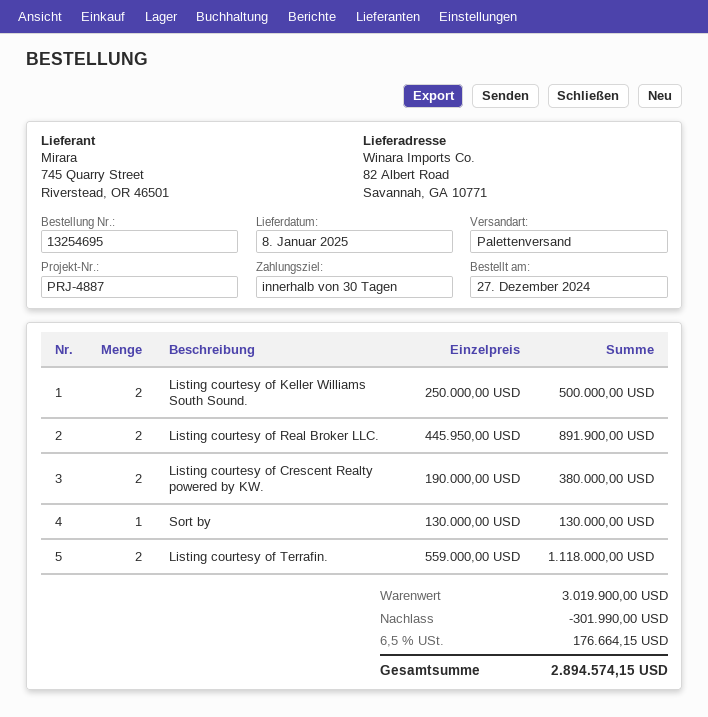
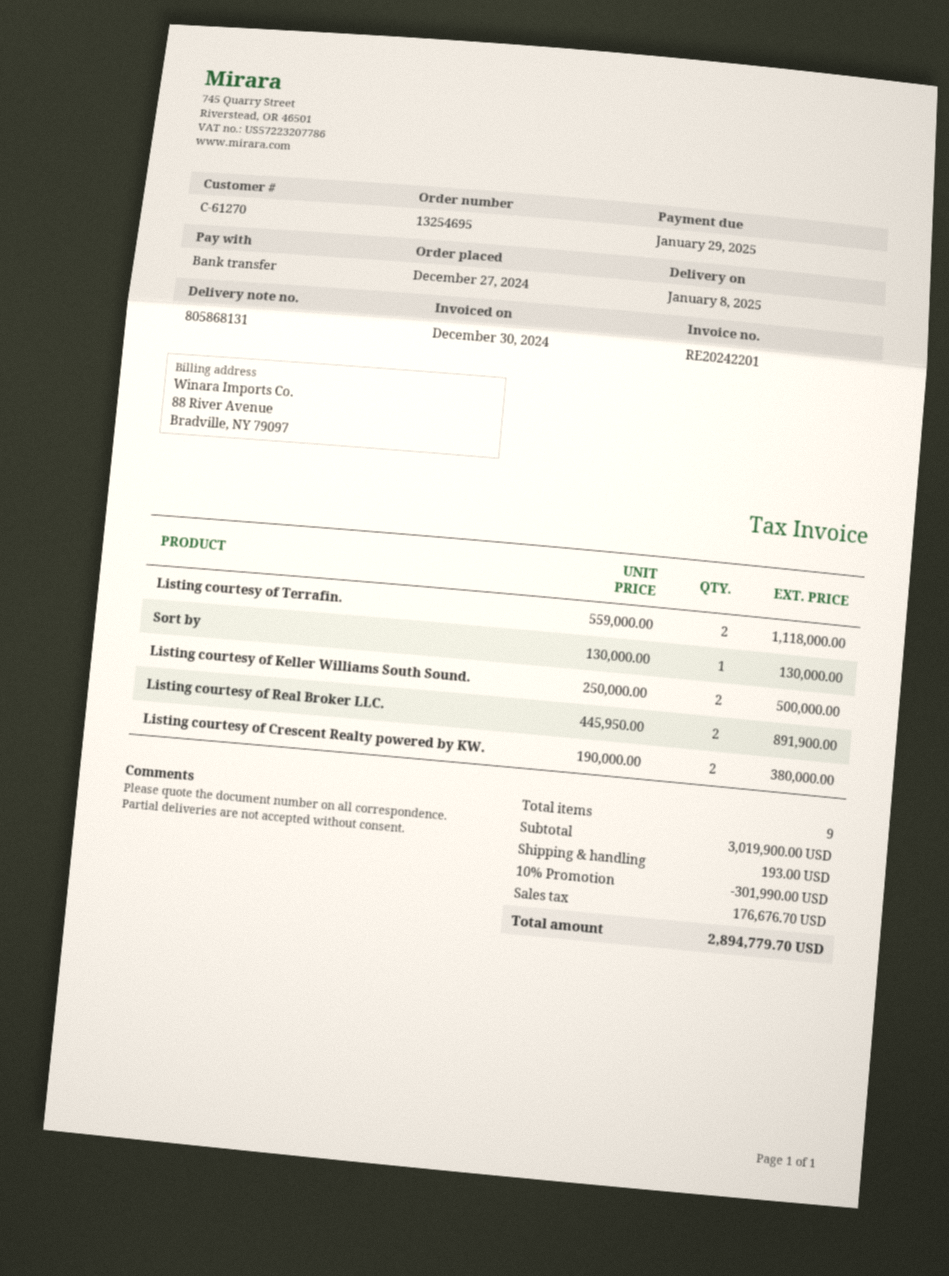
shipping: none -> 193.00
tax: 176664.15 -> 176676.70
total: 2894574.15 -> 2894779.70

